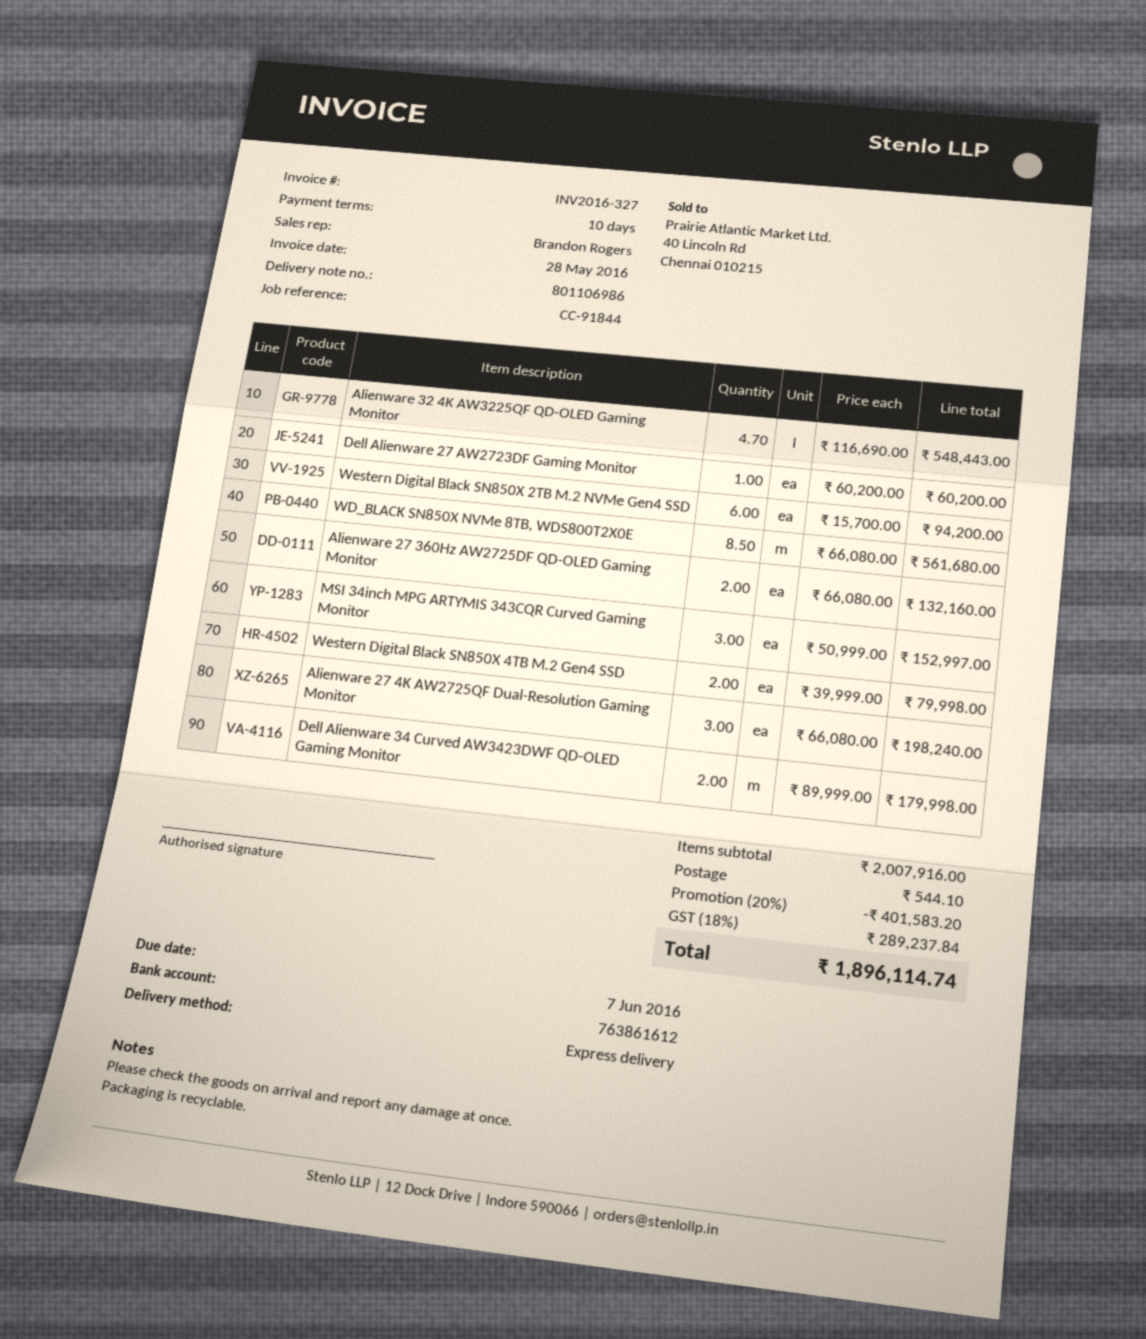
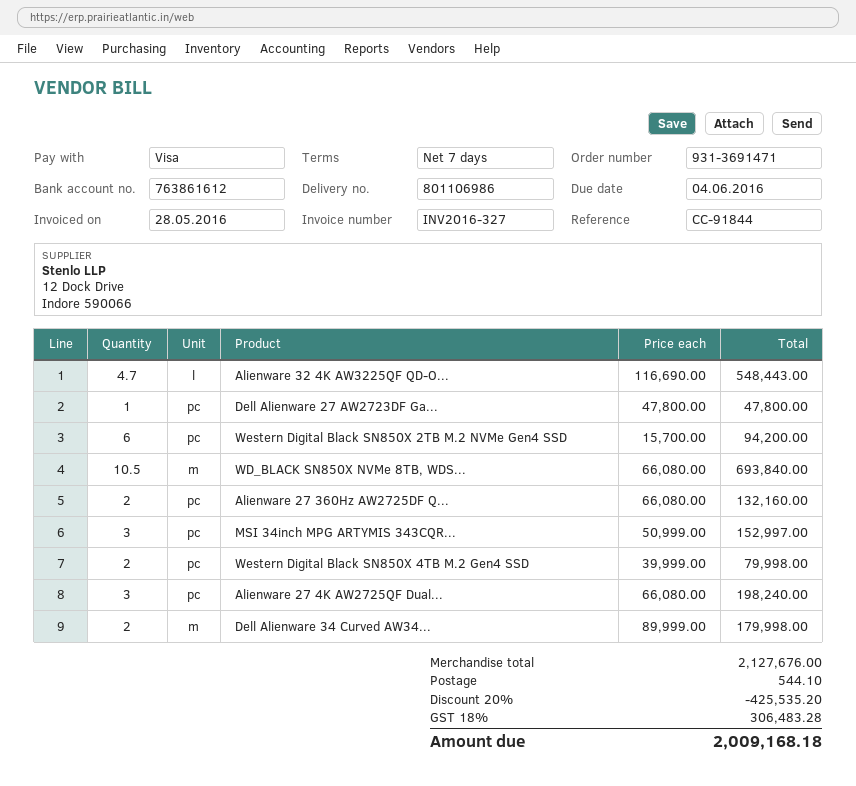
payment terms: 10 days -> 7 days
due date: 2016-06-07 -> 2016-06-04
Dell Alienware 27 AW2723DF Gaming Monitor: 1 x 60200.00 = 60200.00 -> 1 x 47800.00 = 47800.00
WD_BLACK SN850X NVMe 8TB, WDS800T2X0E: 8.5 x 66080.00 = 561680.00 -> 10.5 x 66080.00 = 693840.00
subtotal: 2007916.00 -> 2127676.00
discount: 20% = 401583.20 -> 20% = 425535.20
tax: 18% = 289237.84 -> 18% = 306483.28
total: 1896114.74 -> 2009168.18

